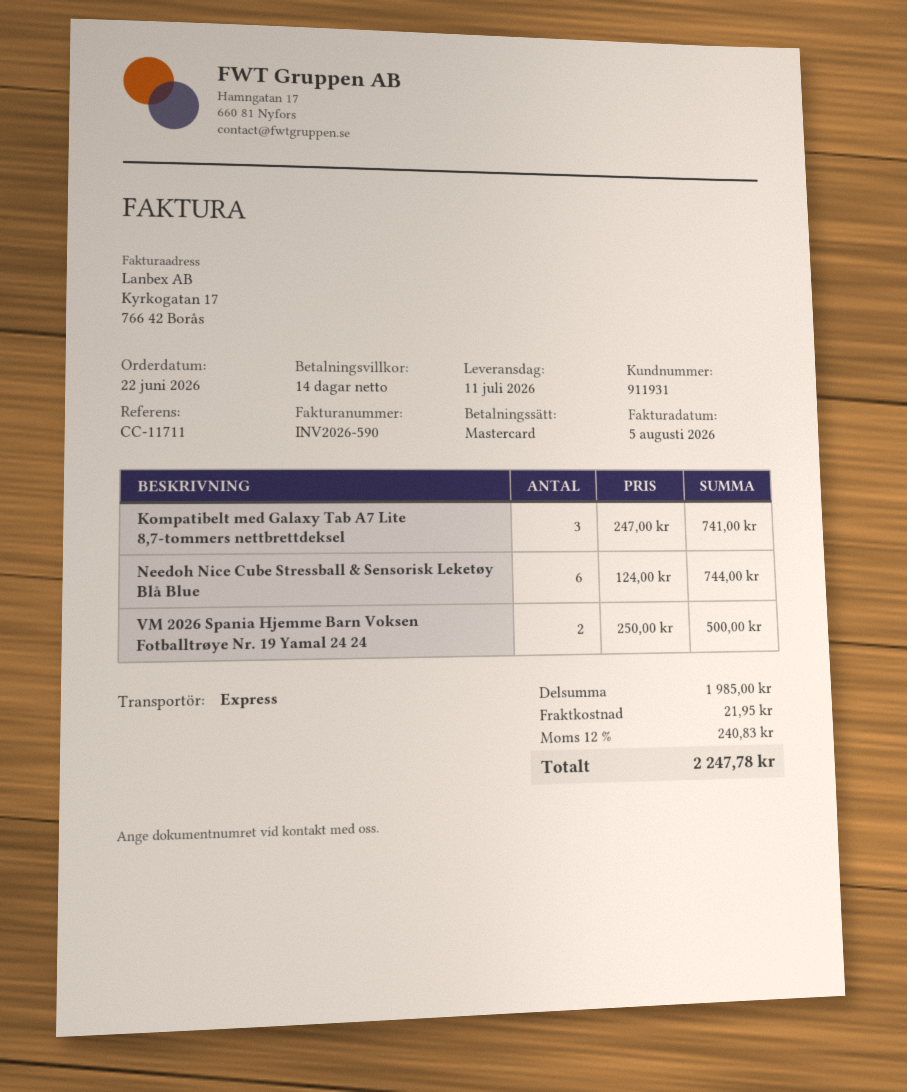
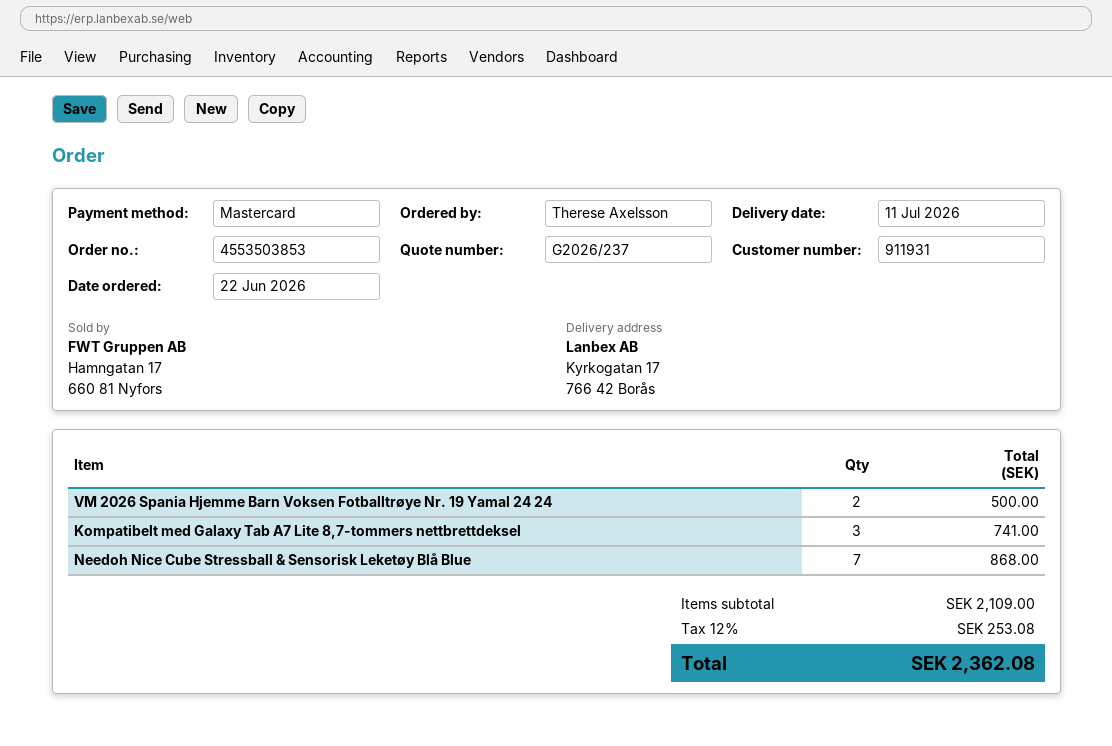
Needoh Nice Cube Stressball & Sensorisk Leketøy Blå Blue: 6 for 744.00 -> 7 for 868.00
subtotal: 1985.00 -> 2109.00
shipping: 21.95 -> none
tax: 12% = 240.83 -> 12% = 253.08
total: 2247.78 -> 2362.08

